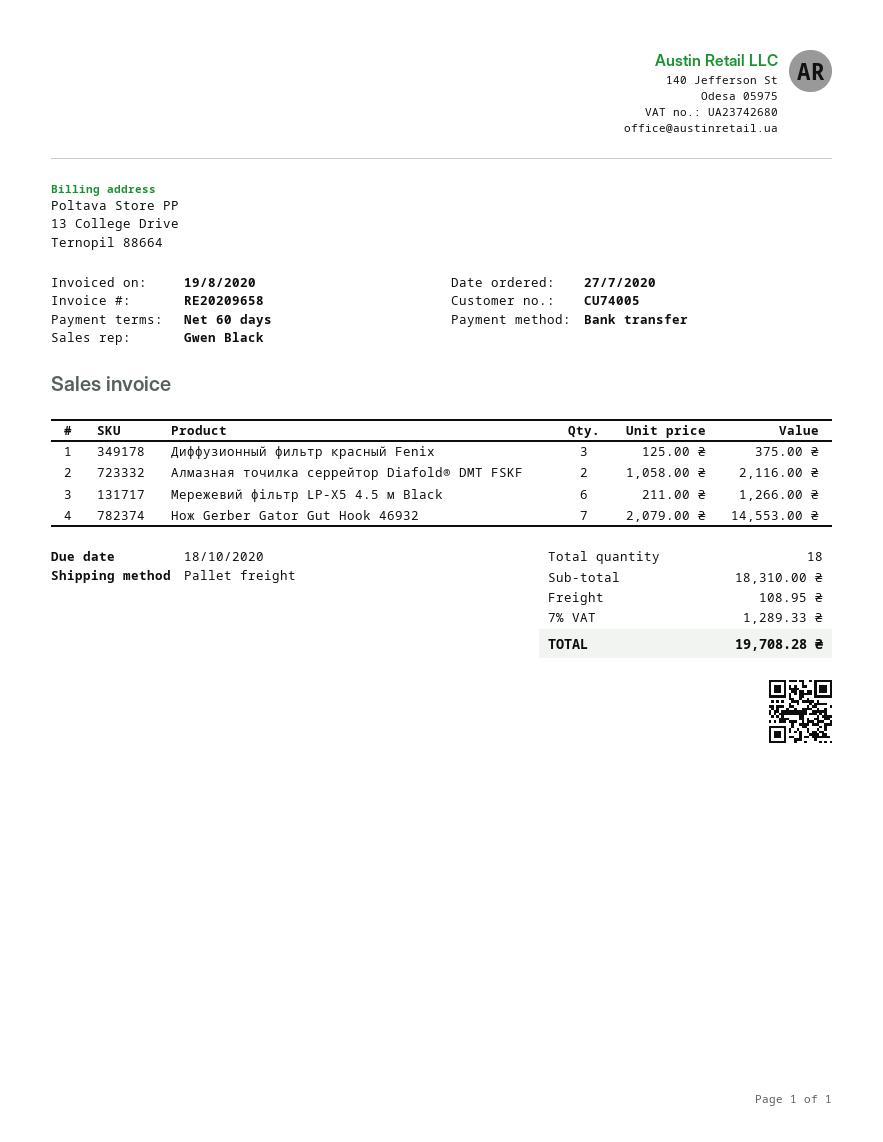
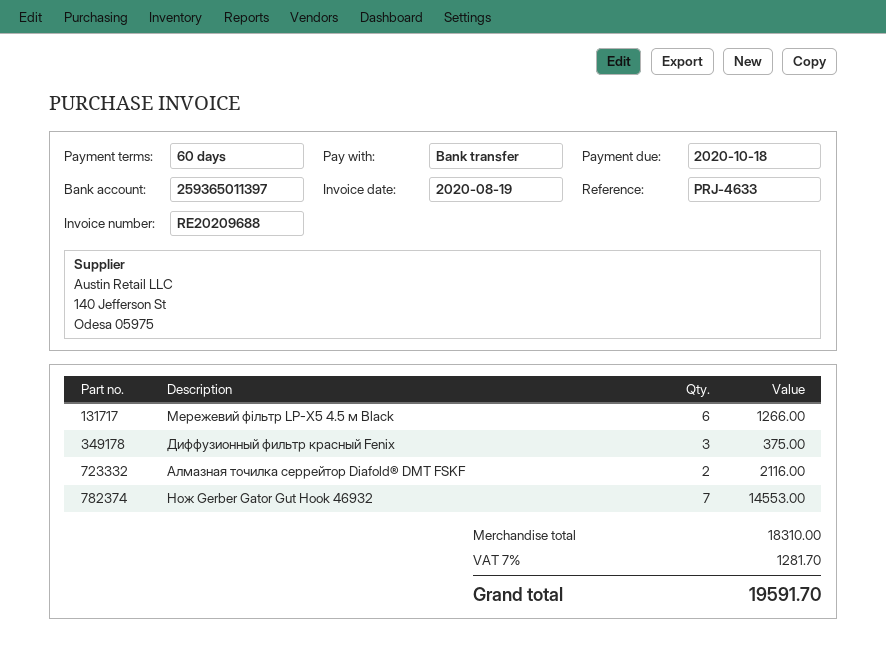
invoice number: RE20209658 -> RE20209688
shipping: 108.95 -> none
tax: 7% = 1289.33 -> 7% = 1281.70
total: 19708.28 -> 19591.70

